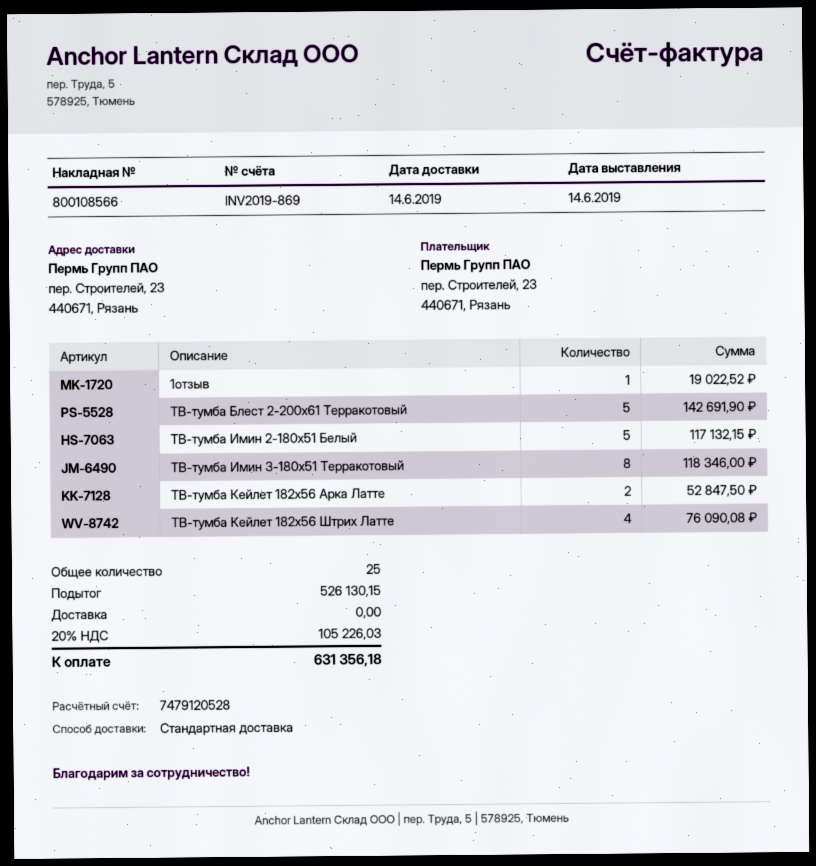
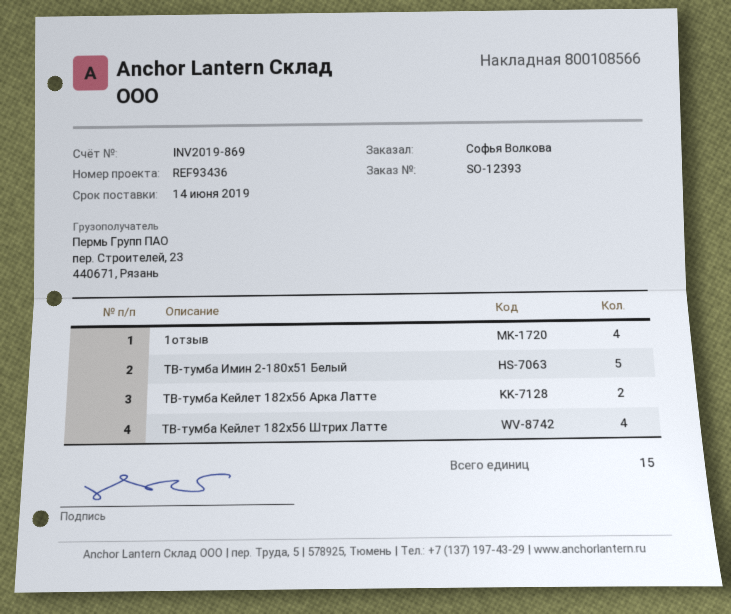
1отзыв: 1 -> 4
ТВ-тумба Блест 2-200x61 Терракотовый: 5 -> none
ТВ-тумба Имин 3-180x51 Терракотовый: 8 -> none
total quantity: 25 -> 15

